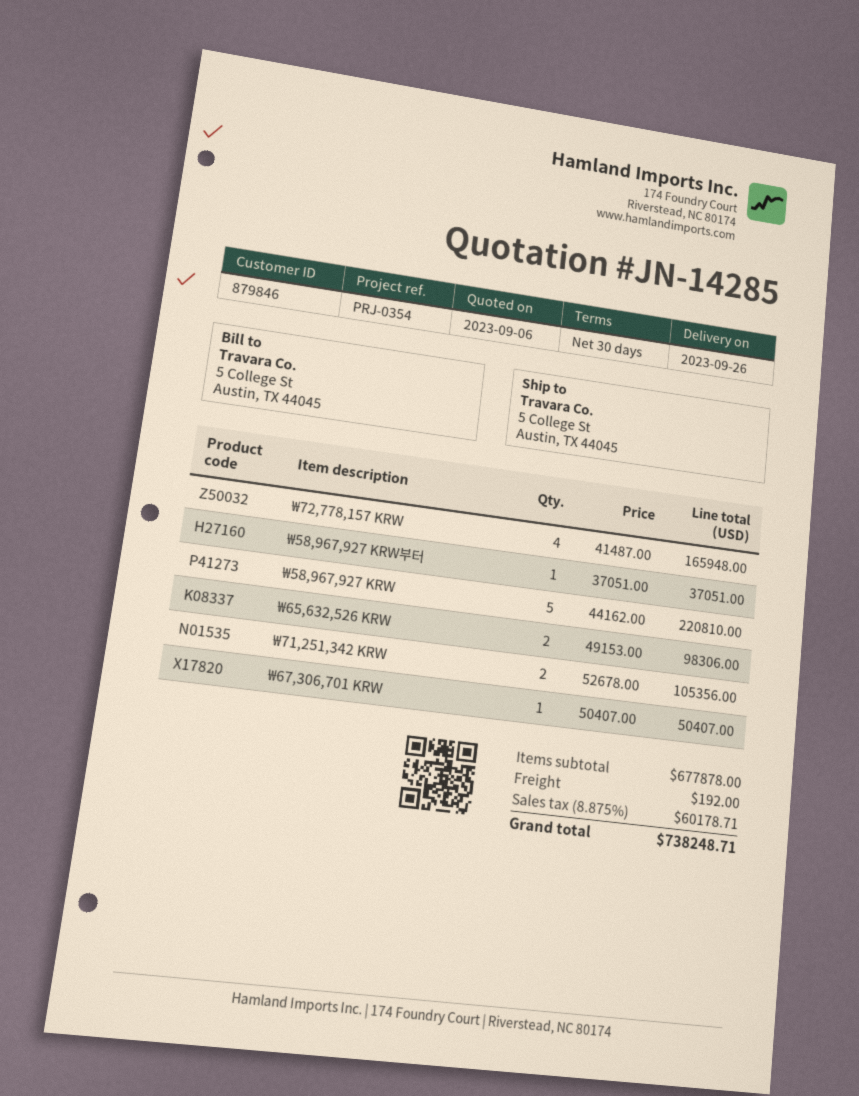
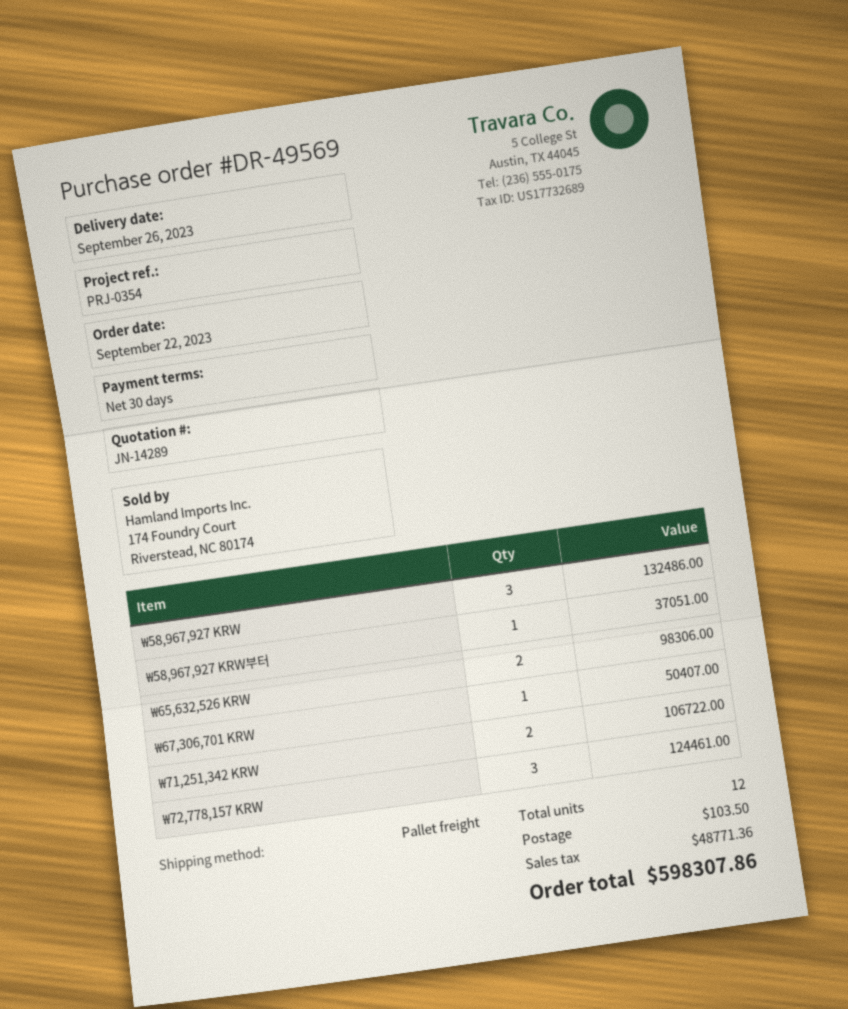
quote number: JN-14285 -> JN-14289
₩72,778,157 KRW: 4 for 165948.00 -> 3 for 124461.00
₩58,967,927 KRW: 5 for 220810.00 -> 3 for 132486.00
₩71,251,342 KRW: 2 for 105356.00 -> 2 for 106722.00
shipping: 192.00 -> 103.50
tax: 60178.71 -> 48771.36
total: 738248.71 -> 598307.86

